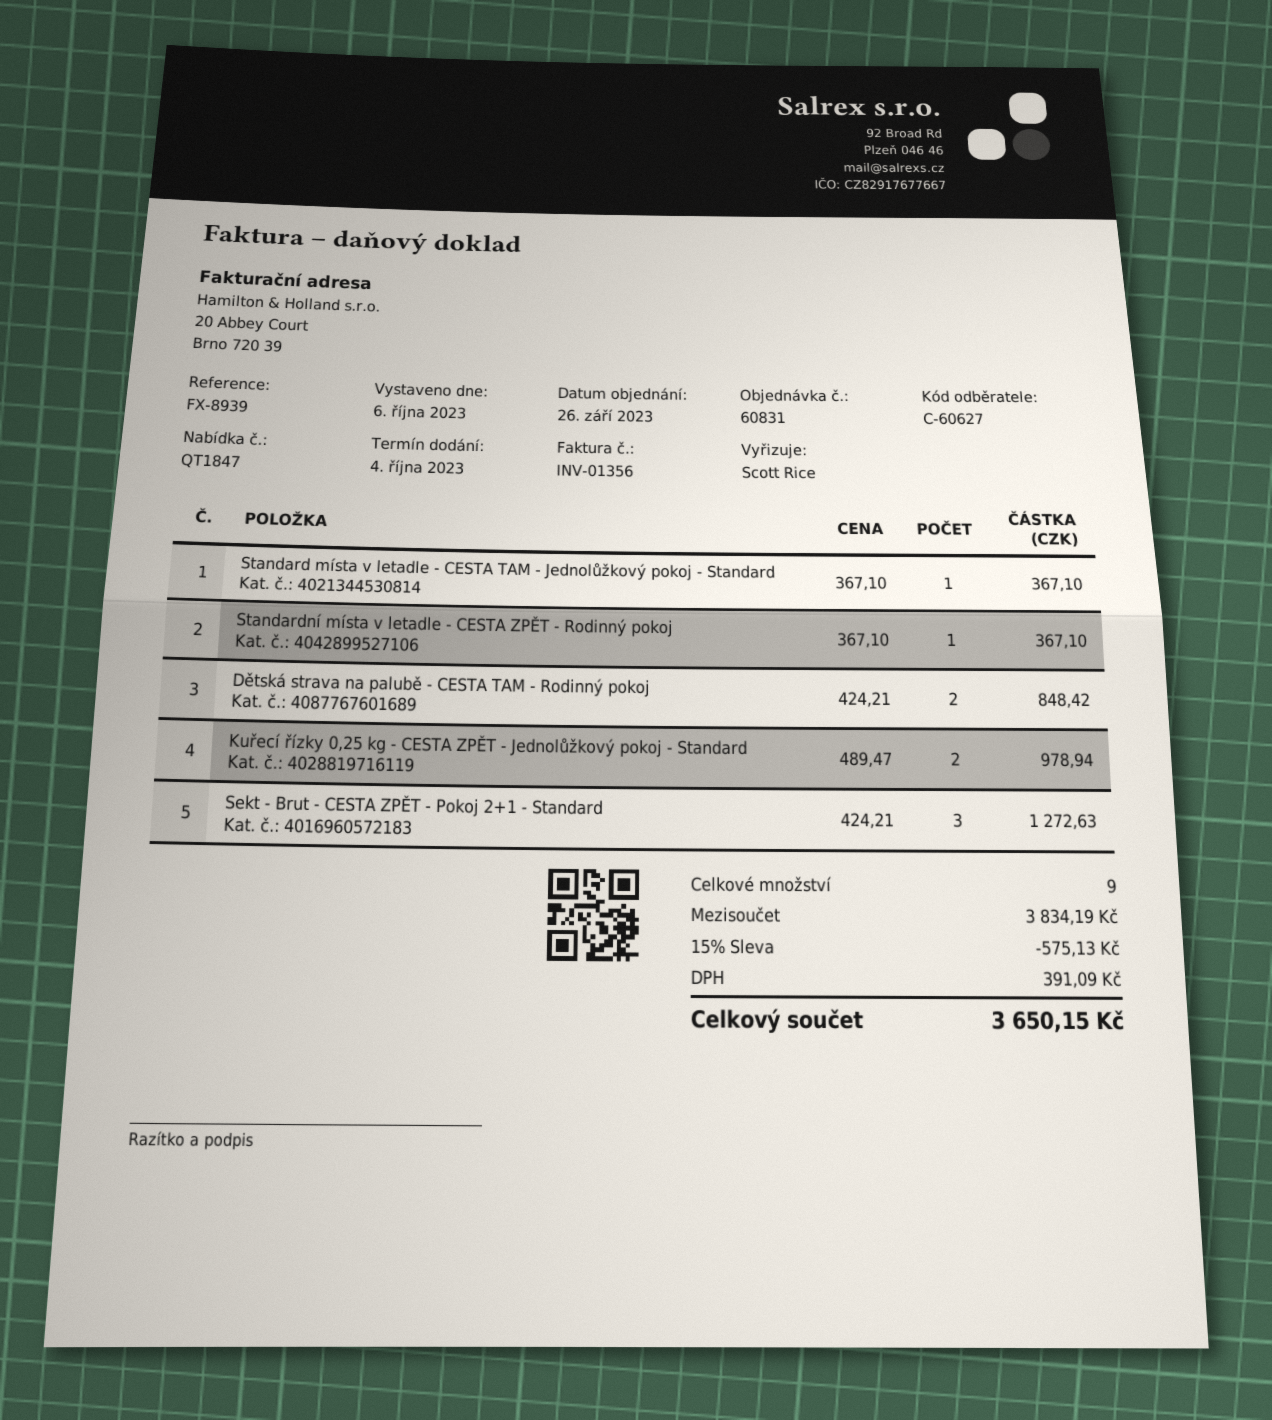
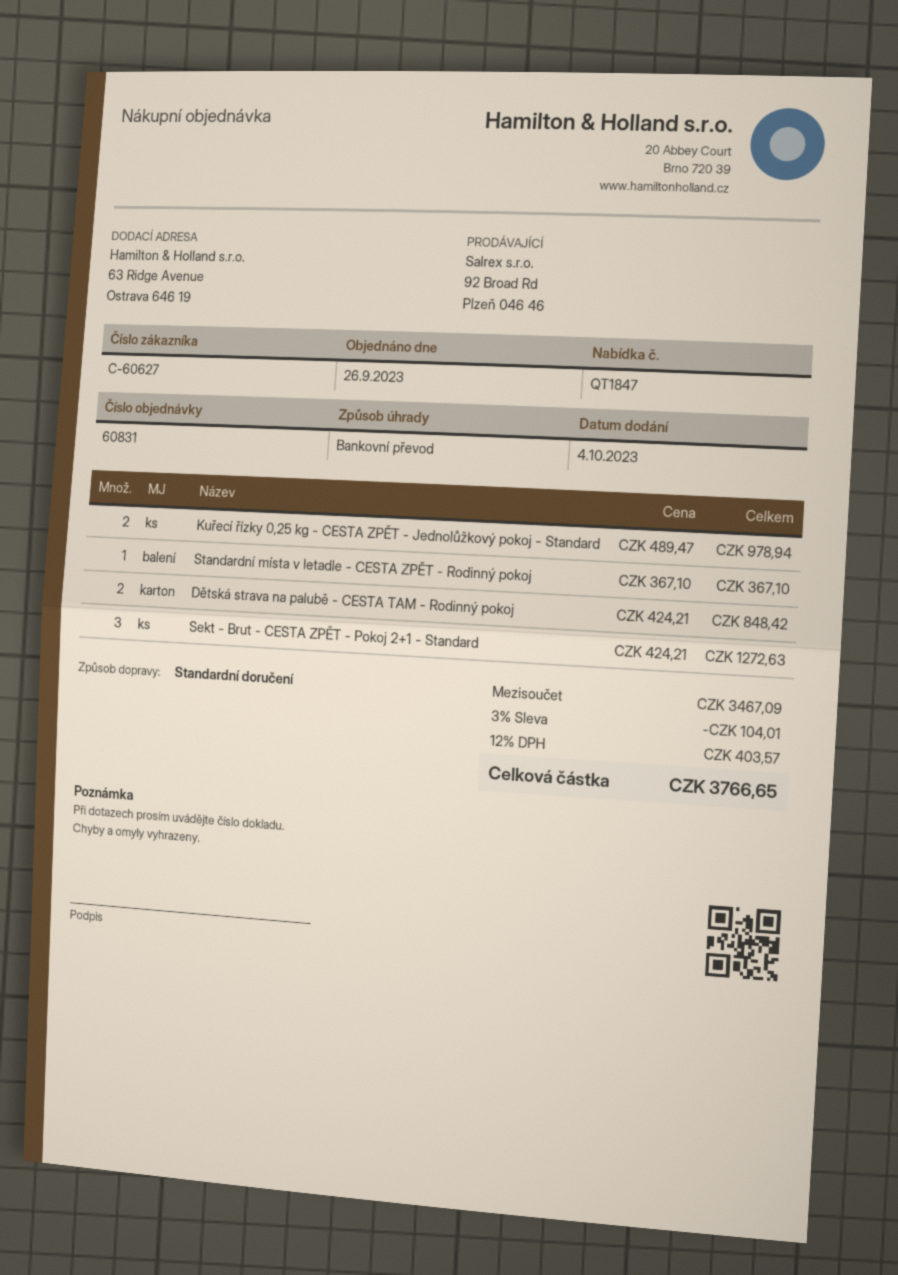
Standard místa v letadle - CESTA TAM - Jednolůžkový pokoj - Standard: 1 x 367.10 = 367.10 -> none
subtotal: 3834.19 -> 3467.09
discount: 15% = 575.13 -> 3% = 104.01
tax: 391.09 -> 403.57
total: 3650.15 -> 3766.65

